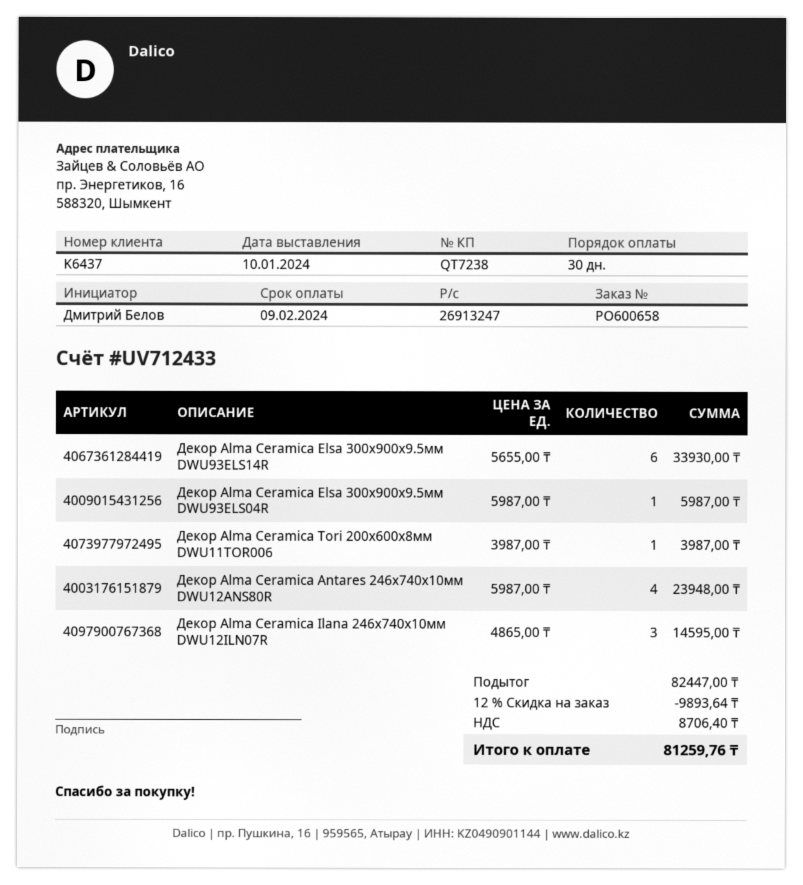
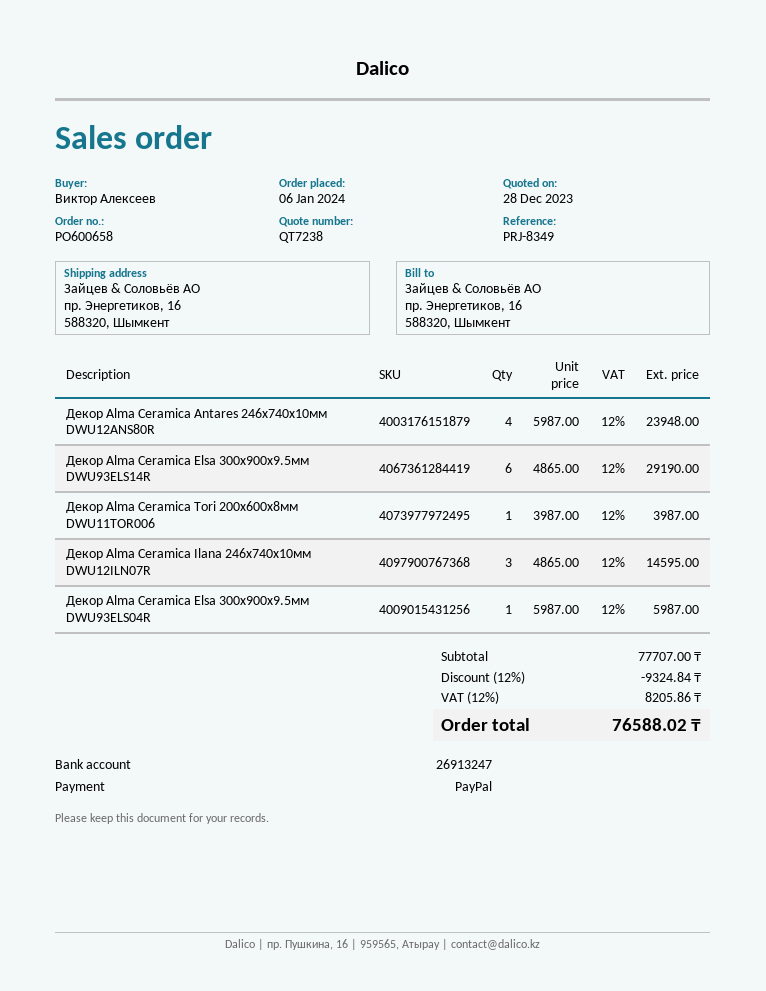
ordered by: Дмитрий Белов -> Виктор Алексеев
Декор Alma Ceramica Elsa 300х900х9.5мм DWU93ELS14R: 6 x 5655.00 = 33930.00 -> 6 x 4865.00 = 29190.00
subtotal: 82447.00 -> 77707.00
discount: 12% = 9893.64 -> 12% = 9324.84
tax: 8706.40 -> 8205.86
total: 81259.76 -> 76588.02

